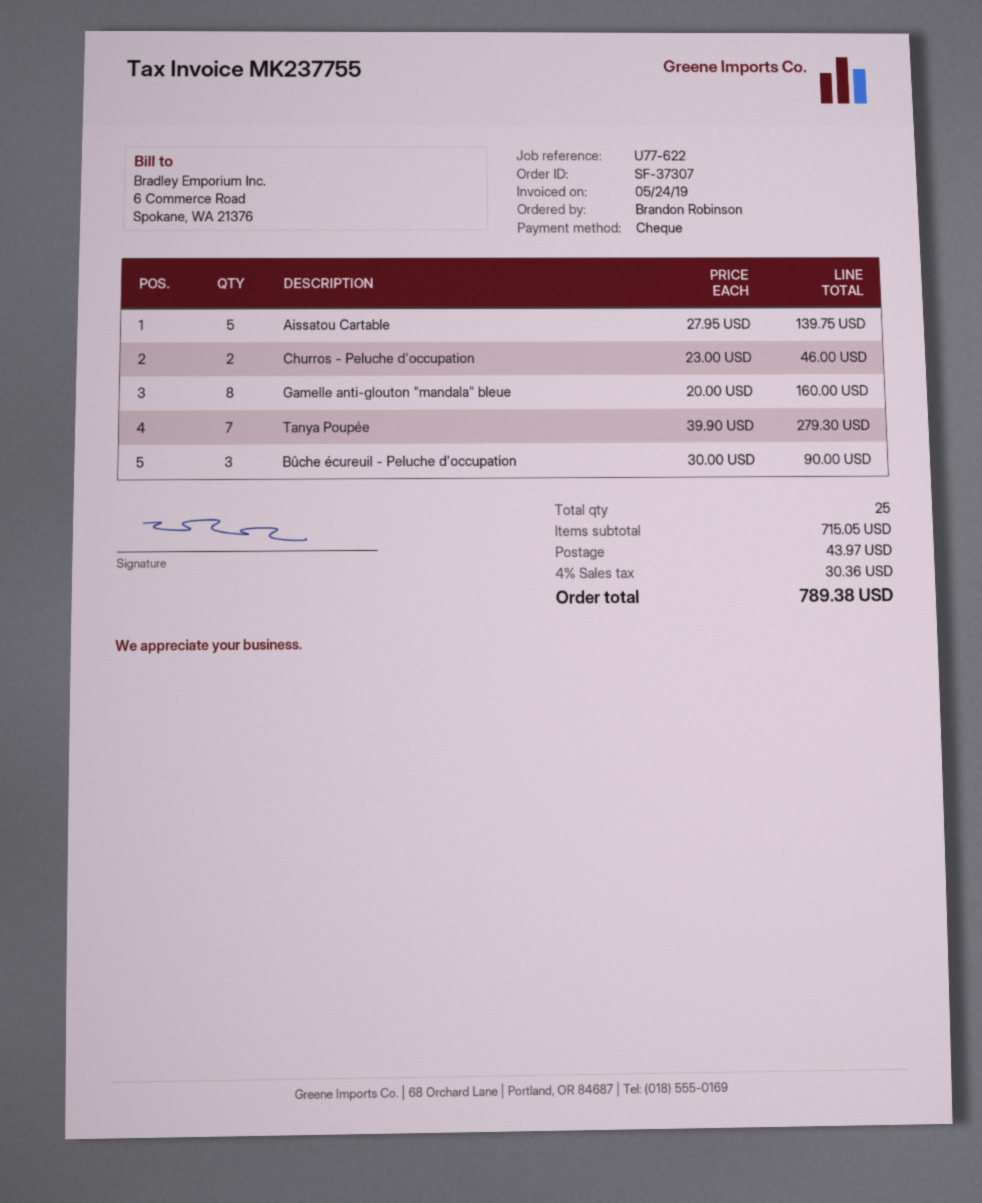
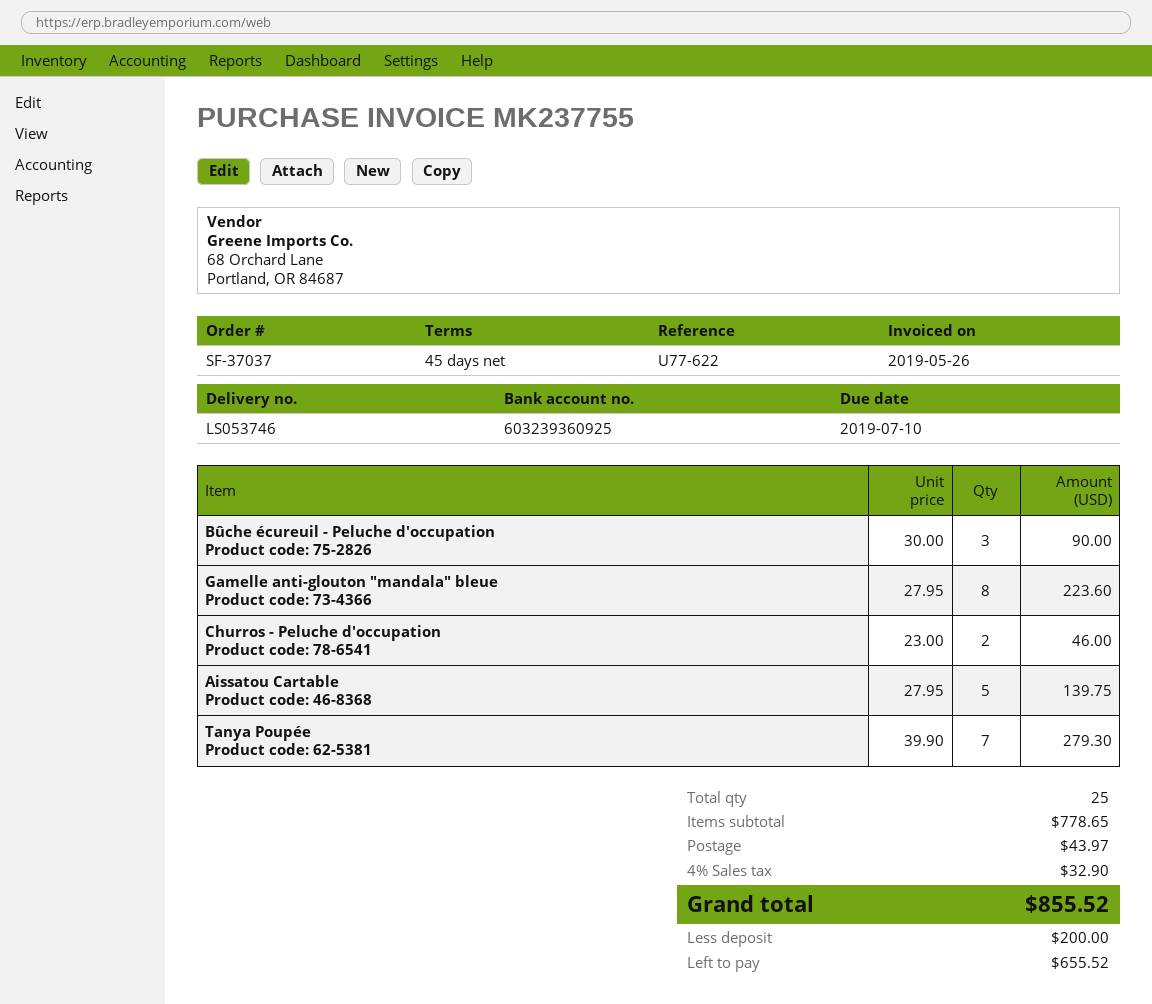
order number: SF-37307 -> SF-37037
invoice date: 2019-05-24 -> 2019-05-26
Gamelle anti-glouton "mandala" bleue: 8 x 20.00 = 160.00 -> 8 x 27.95 = 223.60
subtotal: 715.05 -> 778.65
tax: 4% = 30.36 -> 4% = 32.90
total: 789.38 -> 855.52

